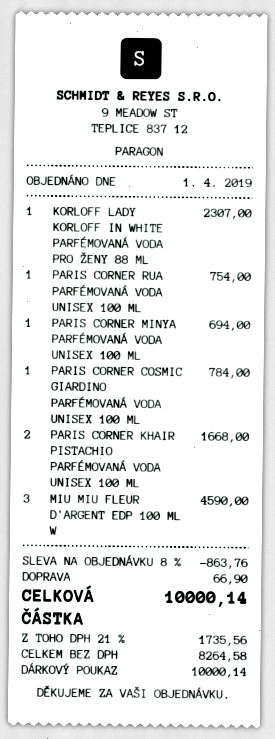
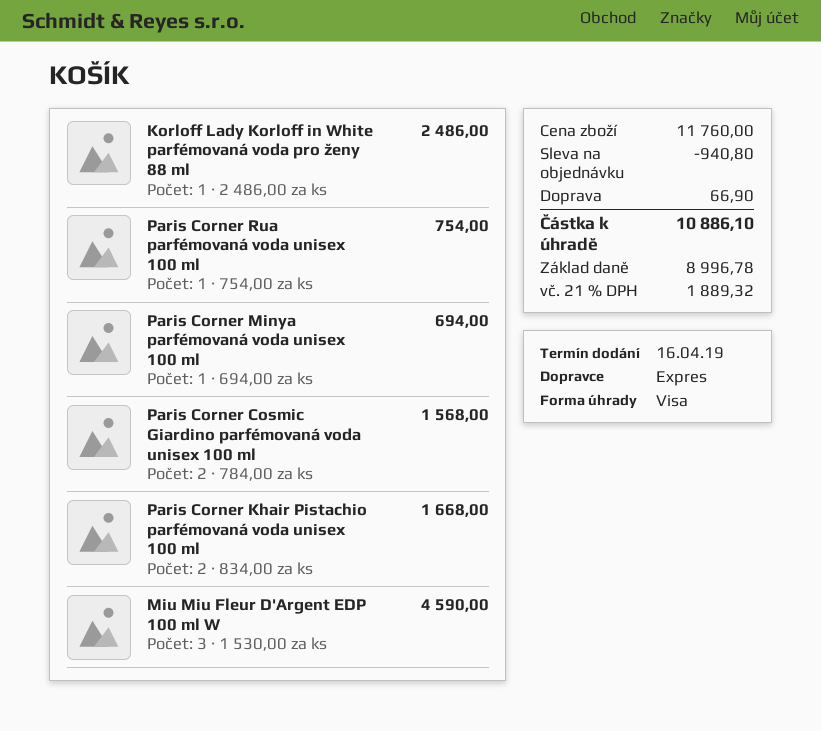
payment method: gift card -> Visa
KORLOFF LADY KORLOFF IN WHITE PARFÉMOVANÁ VODA PRO ŽENY 88 ML: 1 for 2307.00 -> 1 for 2486.00
PARIS CORNER COSMIC GIARDINO PARFÉMOVANÁ VODA UNISEX 100 ML: 1 for 784.00 -> 2 for 1568.00
discount: 863.76 -> 940.80
net: 8264.58 -> 8996.78
tax: 21% = 1735.56 -> 21% = 1889.32
total: 10000.14 -> 10886.10

